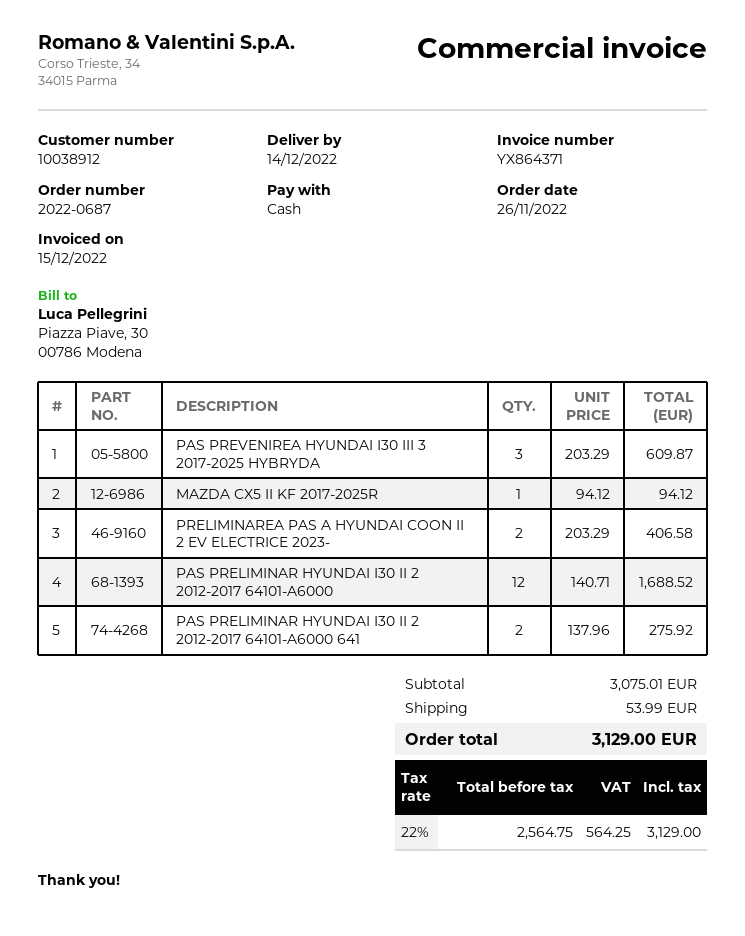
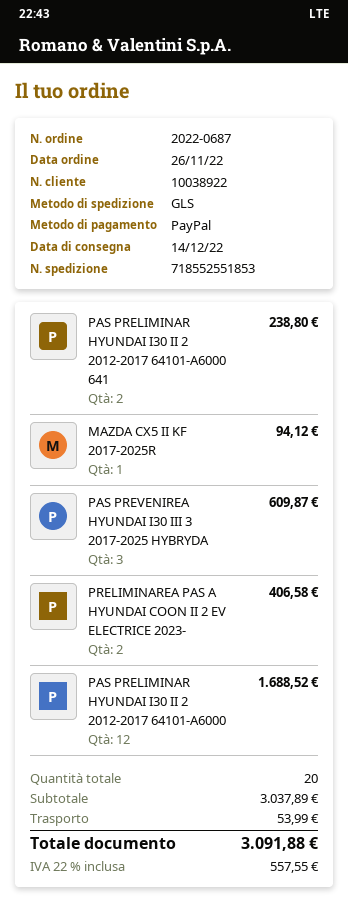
customer number: 10038912 -> 10038922
payment method: cash -> PayPal
PAS PRELIMINAR HYUNDAI I30 II 2 2012-2017 64101-A6000 641: 2 for 275.92 -> 2 for 238.80
subtotal: 3075.01 -> 3037.89
tax: 22% = 564.25 -> 22% = 557.55
total: 3129.00 -> 3091.88

